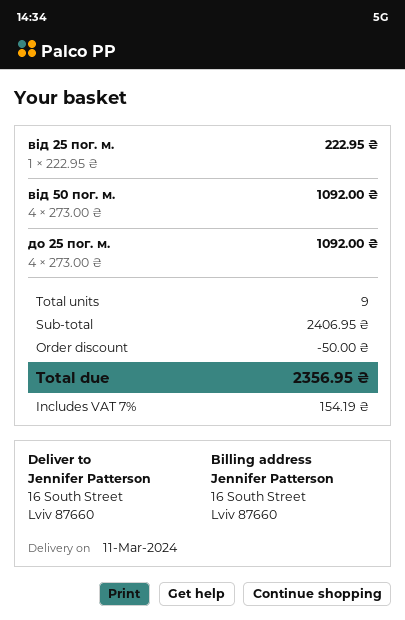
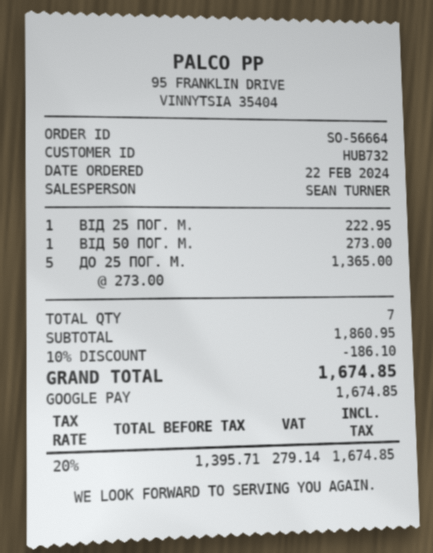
від 50 пог. м.: 4 x 273.00 = 1092.00 -> 1 x 273.00 = 273.00
до 25 пог. м.: 4 x 273.00 = 1092.00 -> 5 x 273.00 = 1365.00
total quantity: 9 -> 7
subtotal: 2406.95 -> 1860.95
discount: 50.00 -> 186.10
tax: 7% = 154.19 -> 20% = 279.14
total: 2356.95 -> 1674.85

